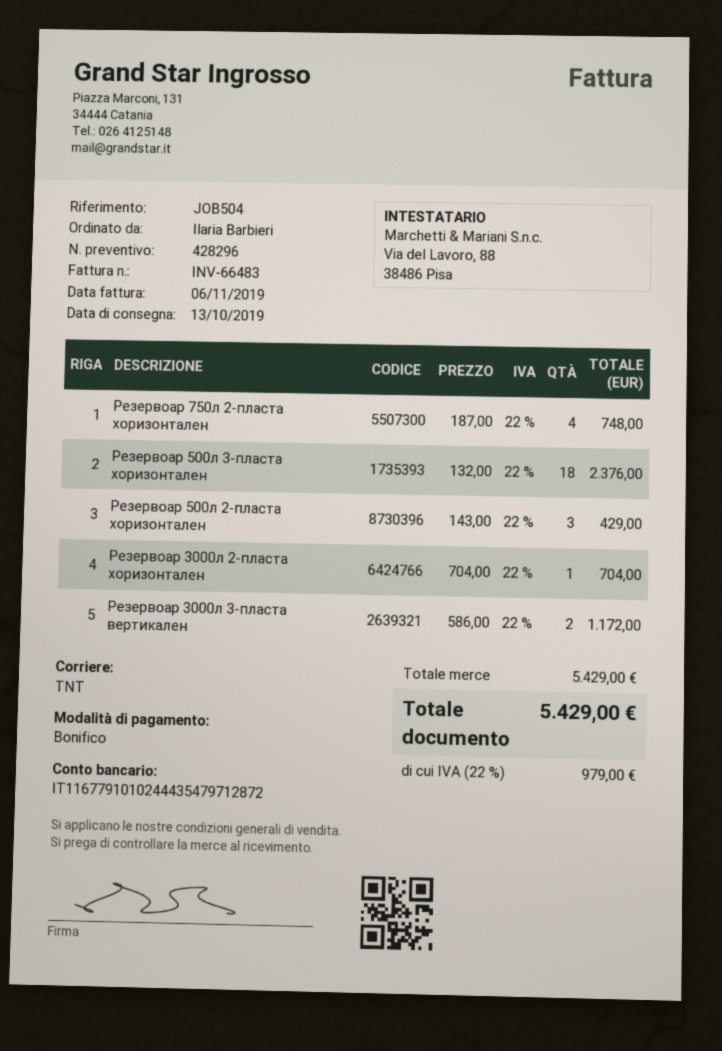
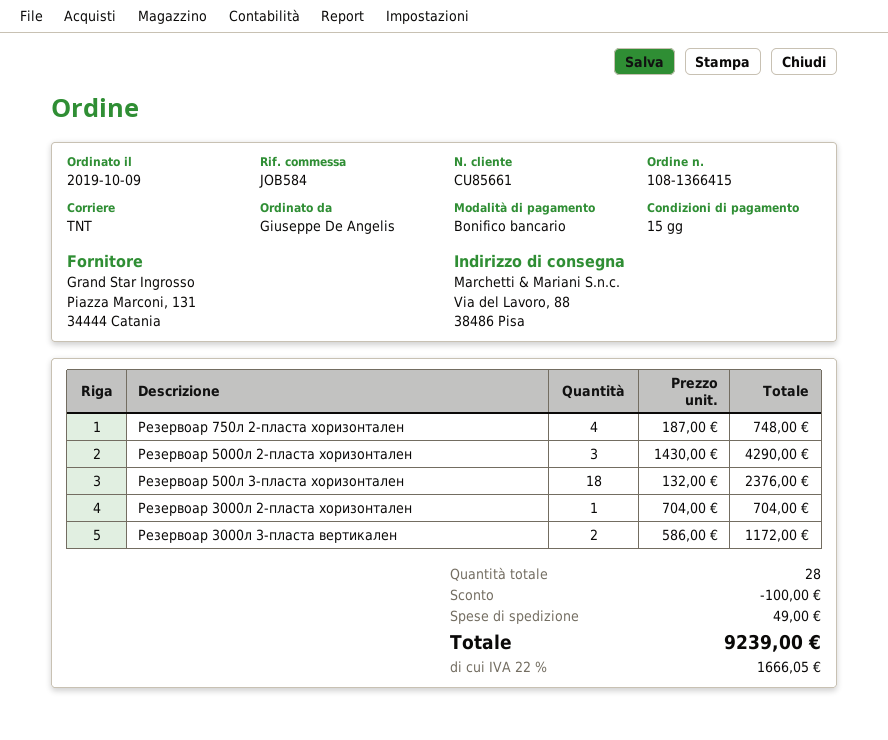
reference: JOB504 -> JOB584
ordered by: Ilaria Barbieri -> Giuseppe De Angelis
Резервоар 500л 2-пласта хоризонтален: 3 x 143.00 = 429.00 -> none
Резервоар 5000л 2-пласта хоризонтален: none -> 3 x 1430.00 = 4290.00
discount: none -> 100.00
shipping: none -> 49.00
tax: 22% = 979.00 -> 22% = 1666.05
total: 5429.00 -> 9239.00

